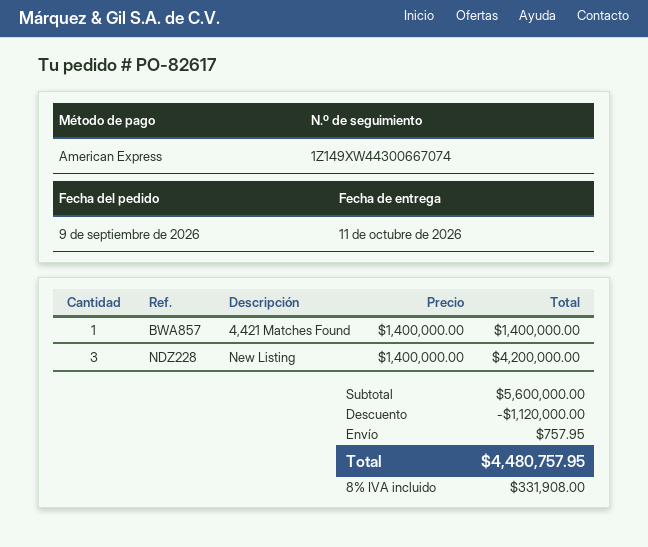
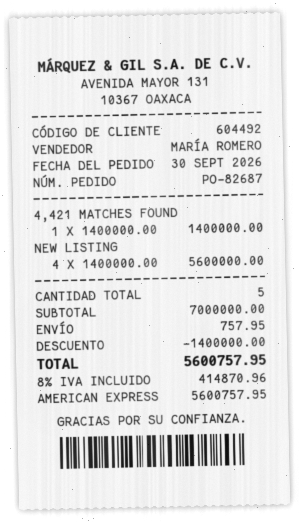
order number: PO-82617 -> PO-82687
order date: 2026-09-09 -> 2026-09-30
New Listing: 3 x 1400000.00 = 4200000.00 -> 4 x 1400000.00 = 5600000.00
subtotal: 5600000.00 -> 7000000.00
discount: 1120000.00 -> 1400000.00
tax: 8% = 331908.00 -> 8% = 414870.96
total: 4480757.95 -> 5600757.95

